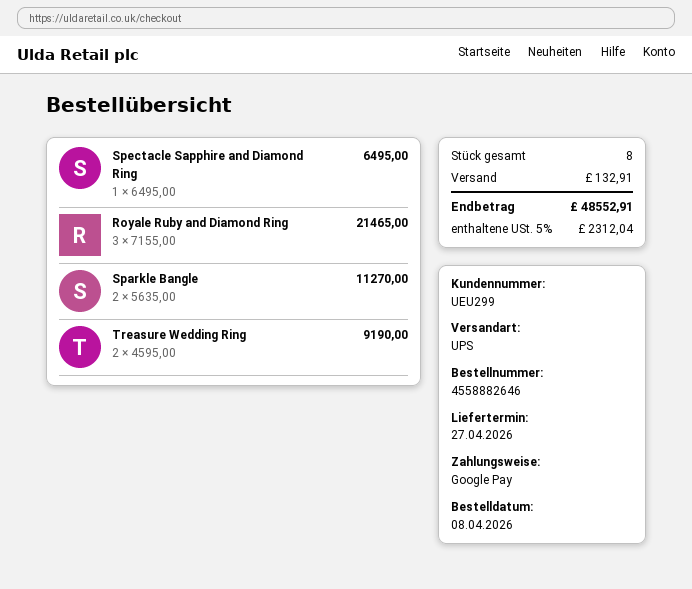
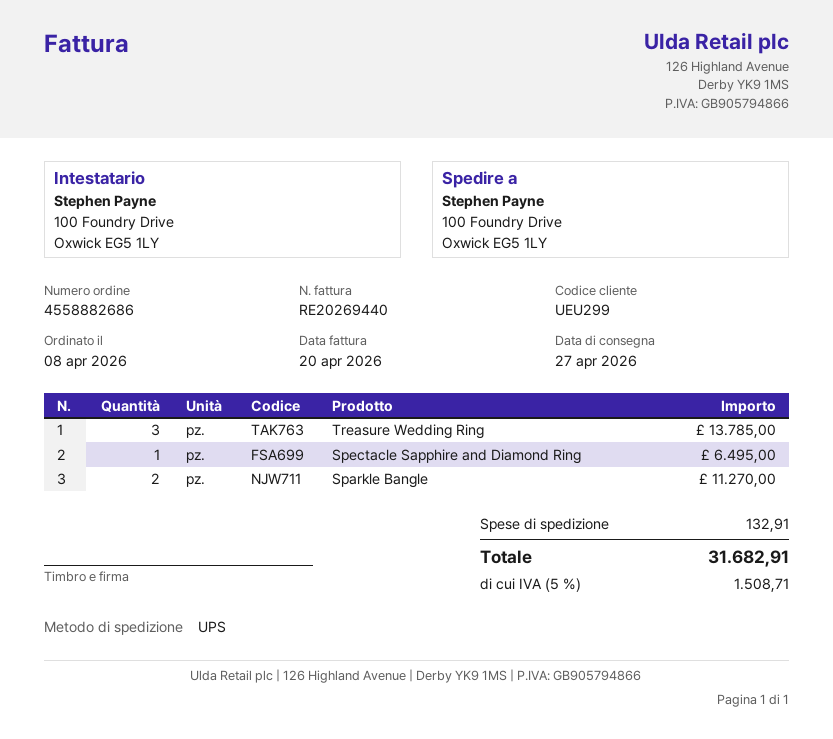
order number: 4558882646 -> 4558882686
Royale Ruby and Diamond Ring: 3 for 21465.00 -> none
Treasure Wedding Ring: 2 for 9190.00 -> 3 for 13785.00
tax: 5% = 2312.04 -> 5% = 1508.71
total: 48552.91 -> 31682.91

